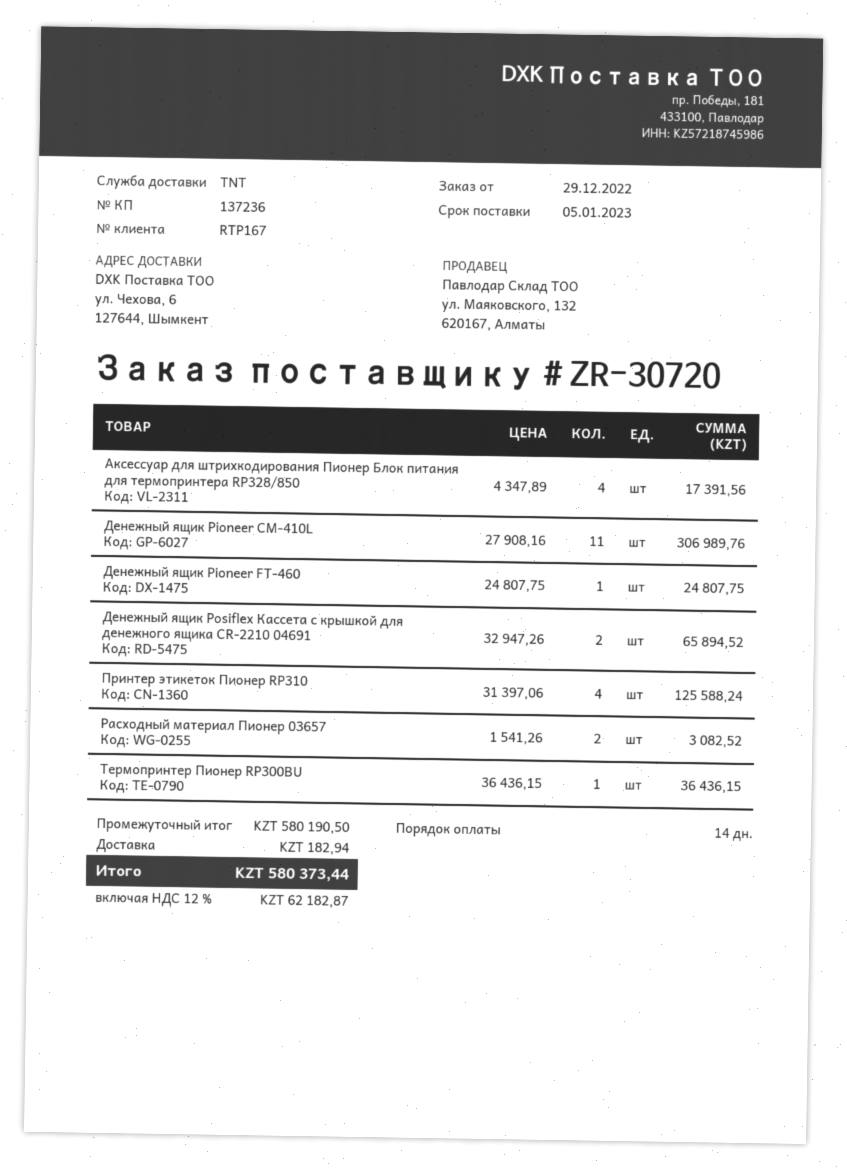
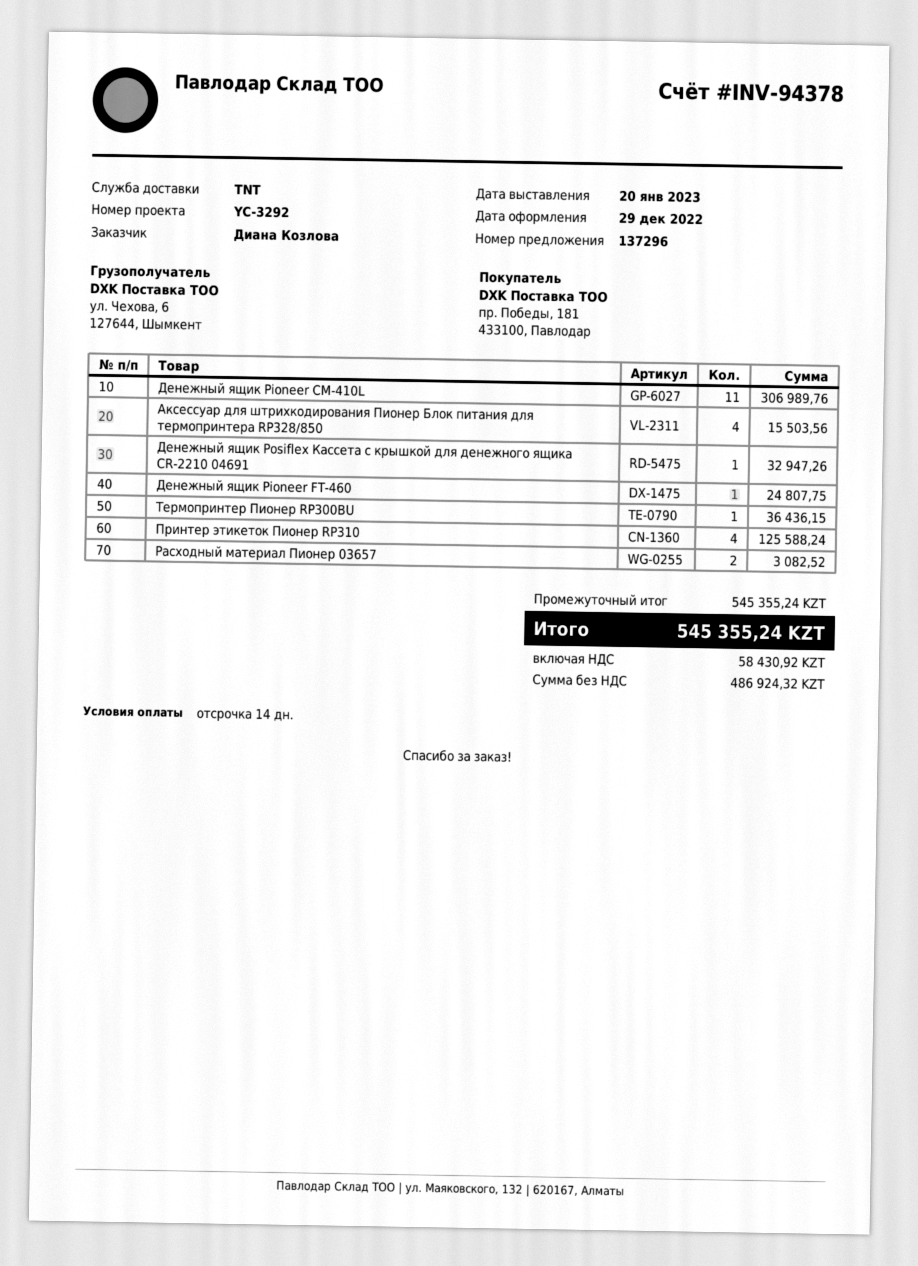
quote number: 137236 -> 137296
Аксессуар для штрихкодирования Пионер Блок питания для термопринтера RP328/850: 4 for 17391.56 -> 4 for 15503.56
Денежный ящик Posiflex Кассета с крышкой для денежного ящика CR-2210 04691: 2 for 65894.52 -> 1 for 32947.26
subtotal: 580190.50 -> 545355.24
shipping: 182.94 -> none
tax: 62182.87 -> 58430.92
total: 580373.44 -> 545355.24

